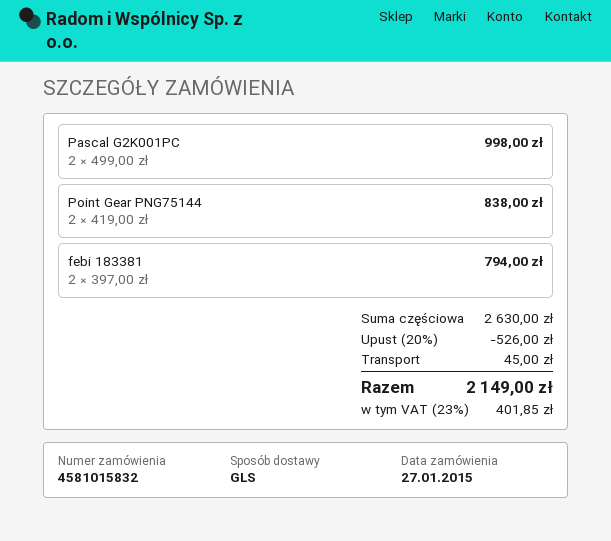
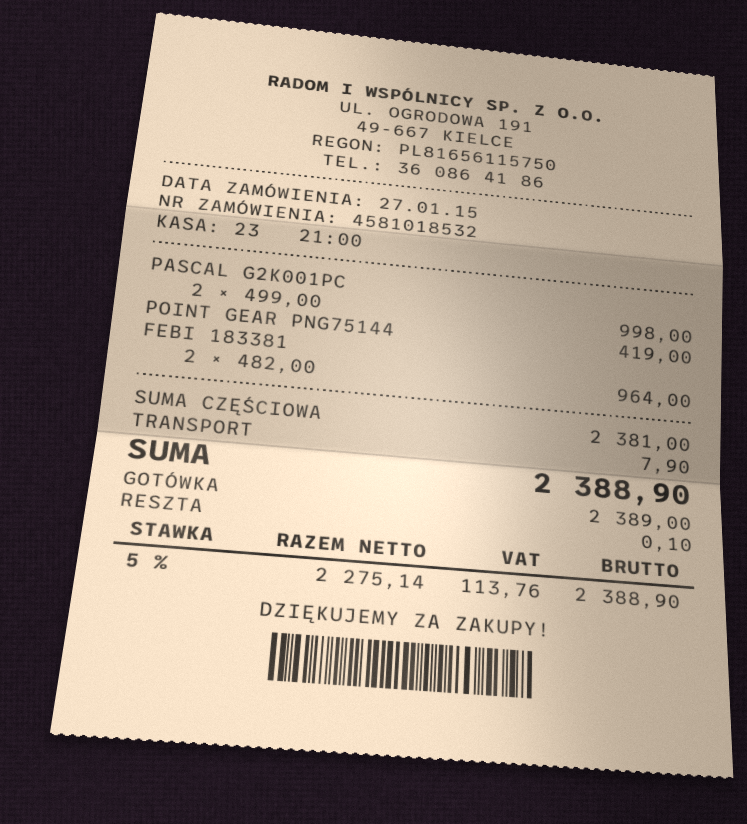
order number: 4581015832 -> 4581018532
Point Gear PNG75144: 2 x 419.00 = 838.00 -> 1 x 419.00 = 419.00
febi 183381: 2 x 397.00 = 794.00 -> 2 x 482.00 = 964.00
subtotal: 2630.00 -> 2381.00
discount: 20% = 526.00 -> none
shipping: 45.00 -> 7.90
tax: 23% = 401.85 -> 5% = 113.76
total: 2149.00 -> 2388.90

